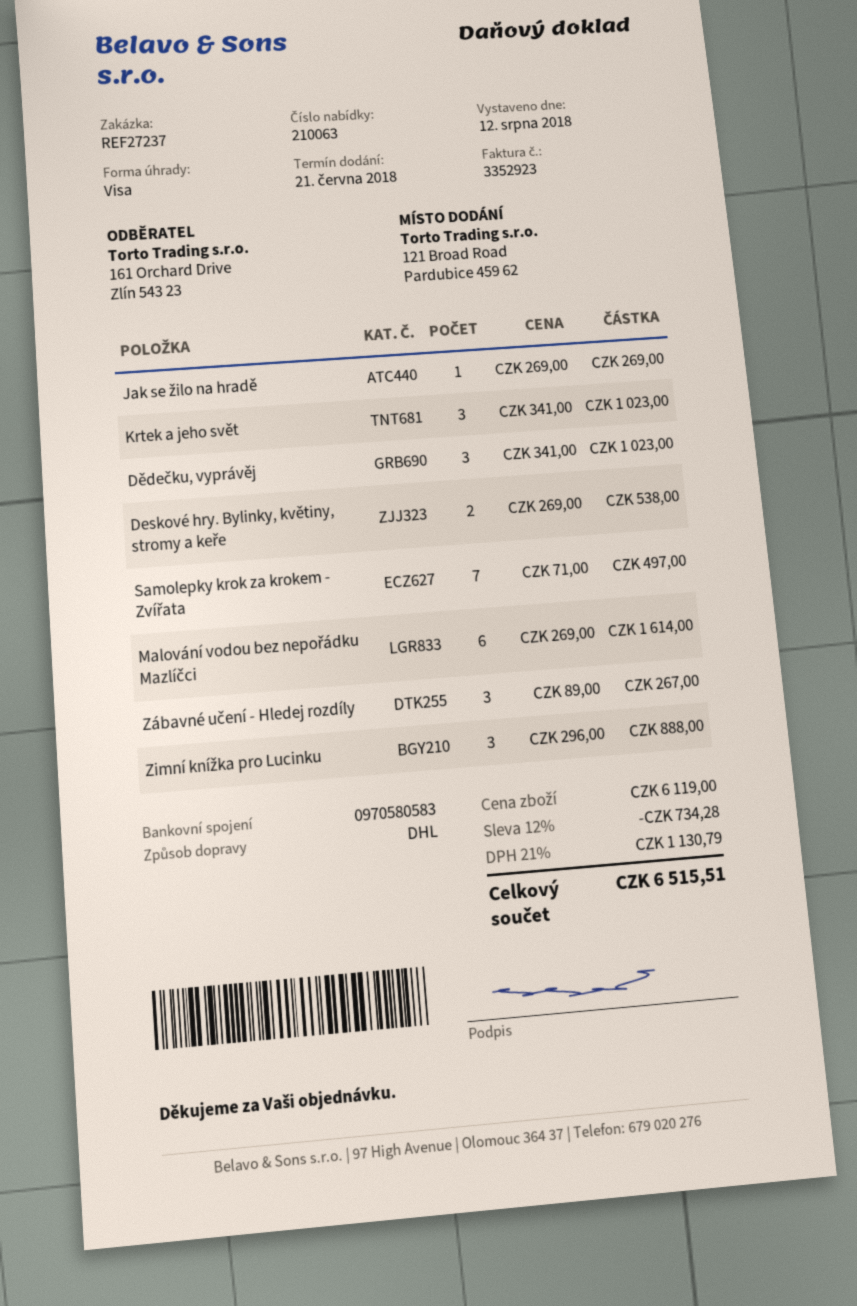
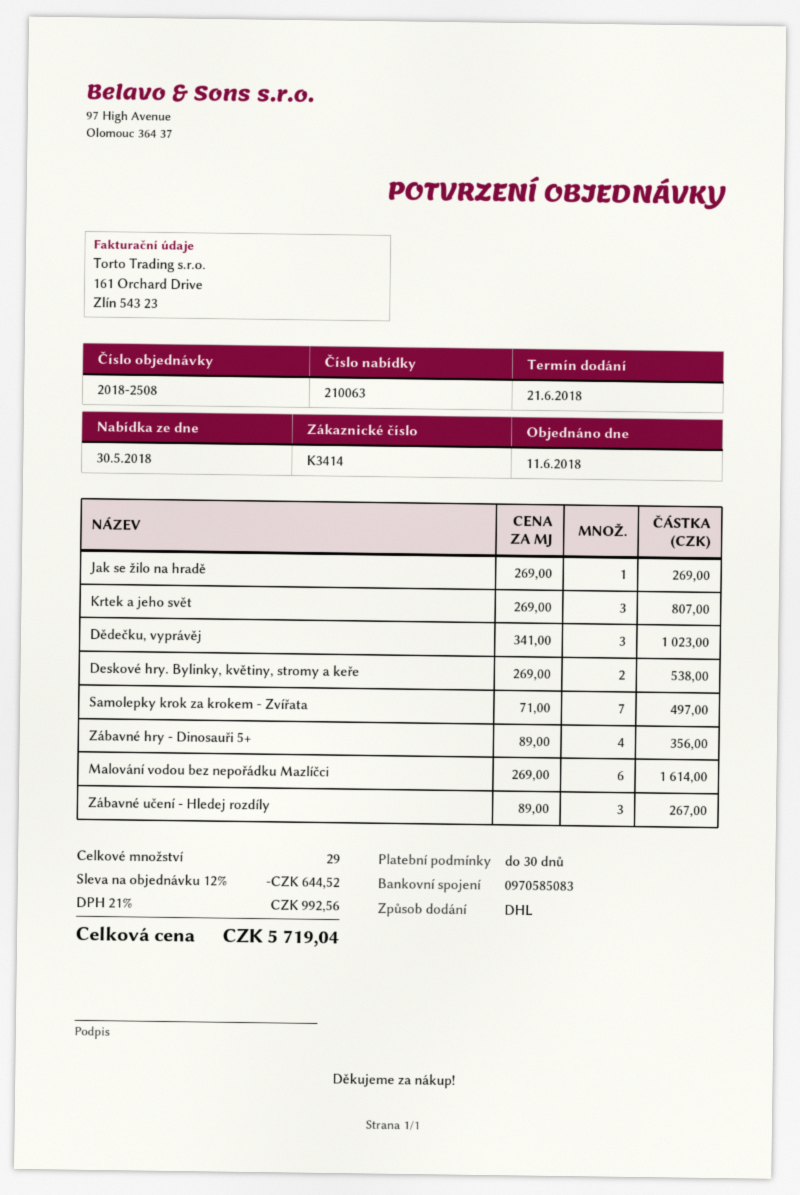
bank account: 0970580583 -> 0970585083
Krtek a jeho svět: 3 x 341.00 = 1023.00 -> 3 x 269.00 = 807.00
Zimní knížka pro Lucinku: 3 x 296.00 = 888.00 -> none
Zábavné hry - Dinosauři 5+: none -> 4 x 89.00 = 356.00
discount: 12% = 734.28 -> 12% = 644.52
tax: 21% = 1130.79 -> 21% = 992.56
total: 6515.51 -> 5719.04

